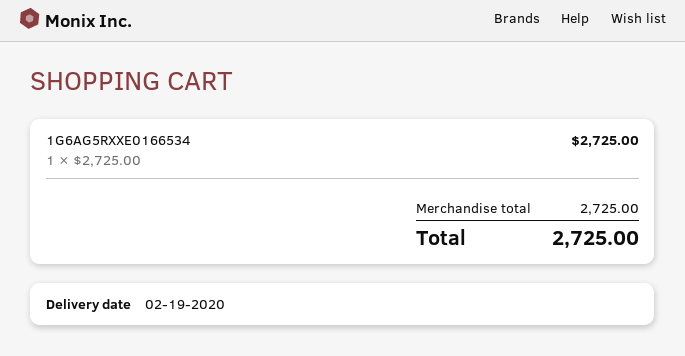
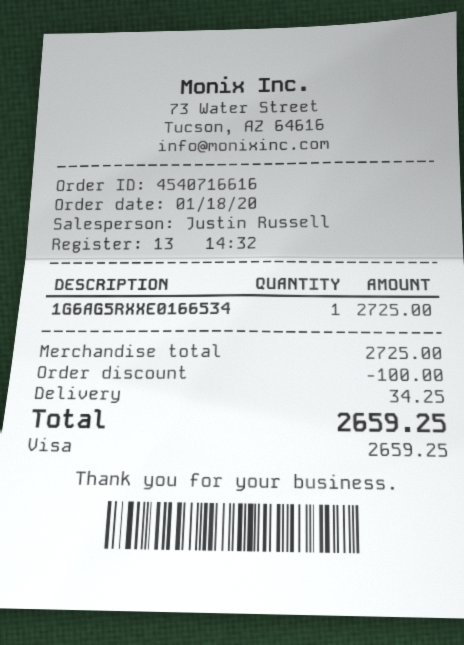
discount: none -> 100.00
shipping: none -> 34.25
total: 2725.00 -> 2659.25

